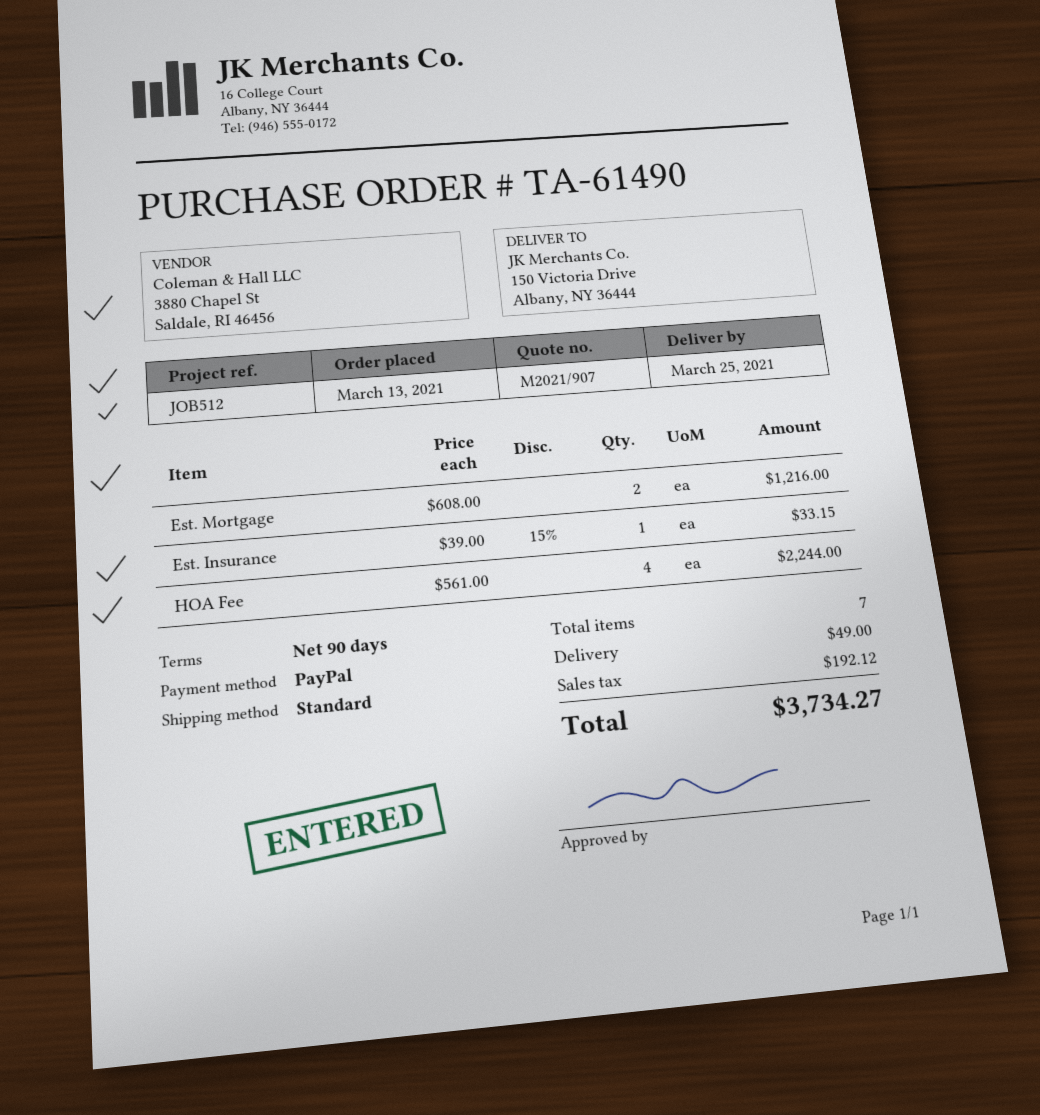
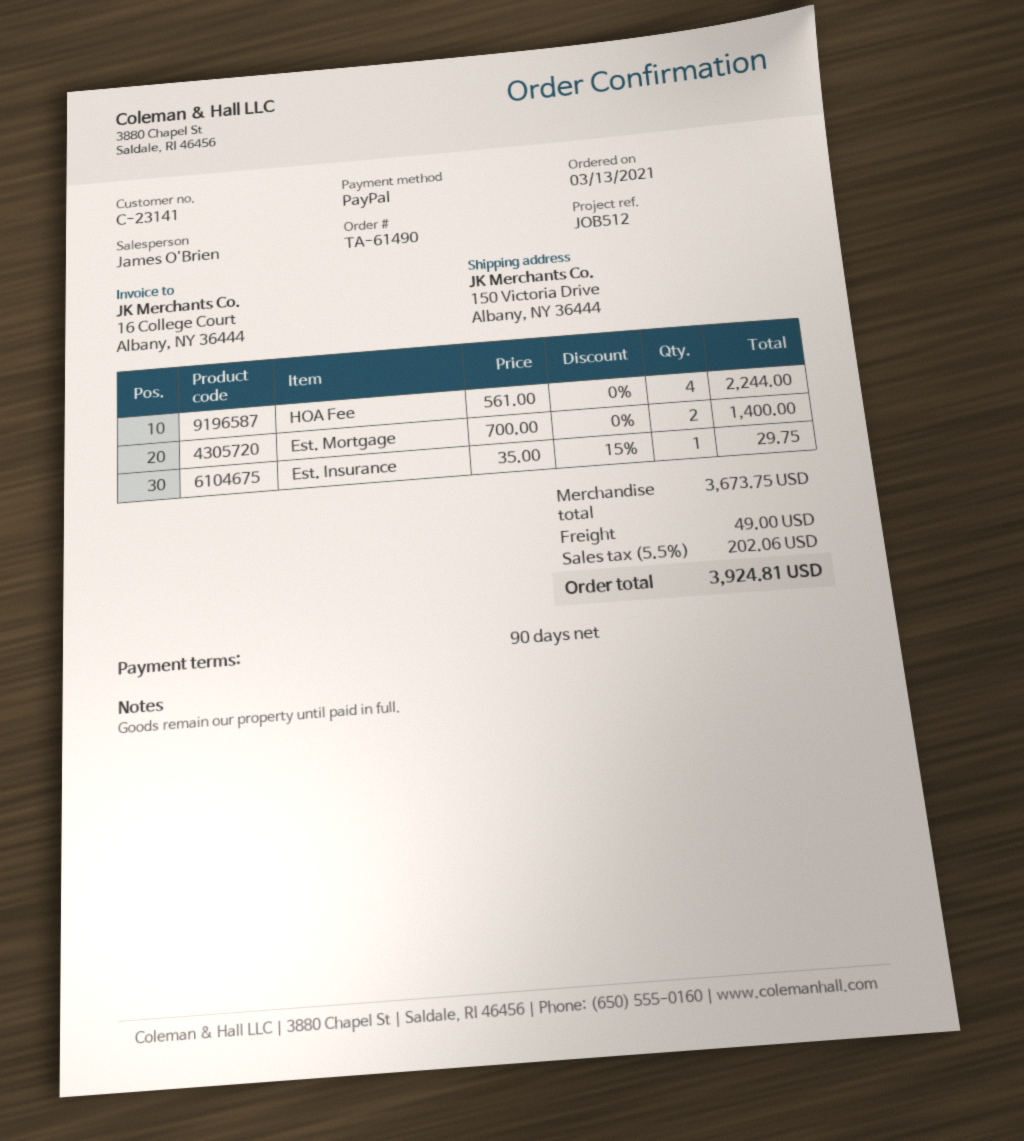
Est. Mortgage: 2 x 608.00 = 1216.00 -> 2 x 700.00 = 1400.00
Est. Insurance: 1 x 39.00 - 15% = 33.15 -> 1 x 35.00 - 15% = 29.75
tax: 192.12 -> 202.06
total: 3734.27 -> 3924.81

